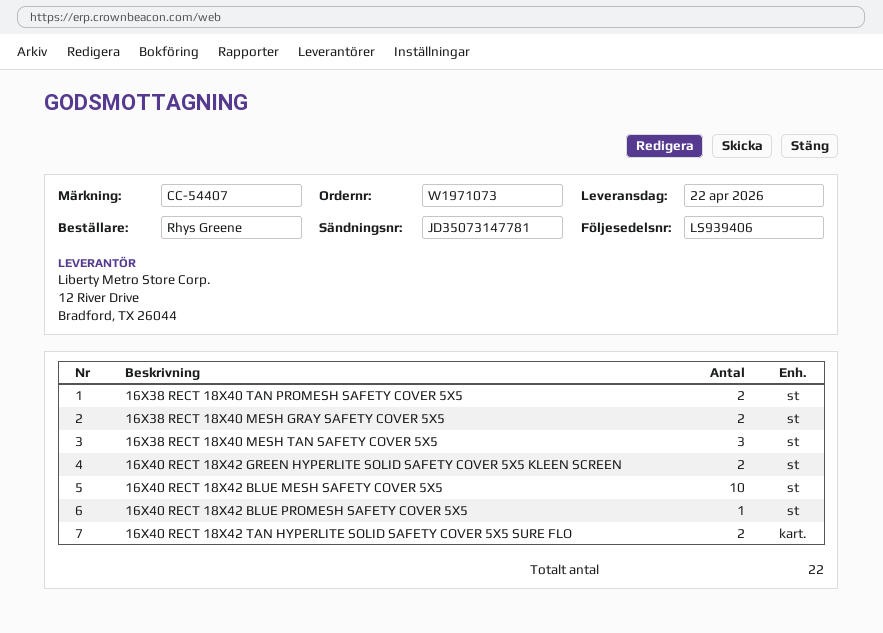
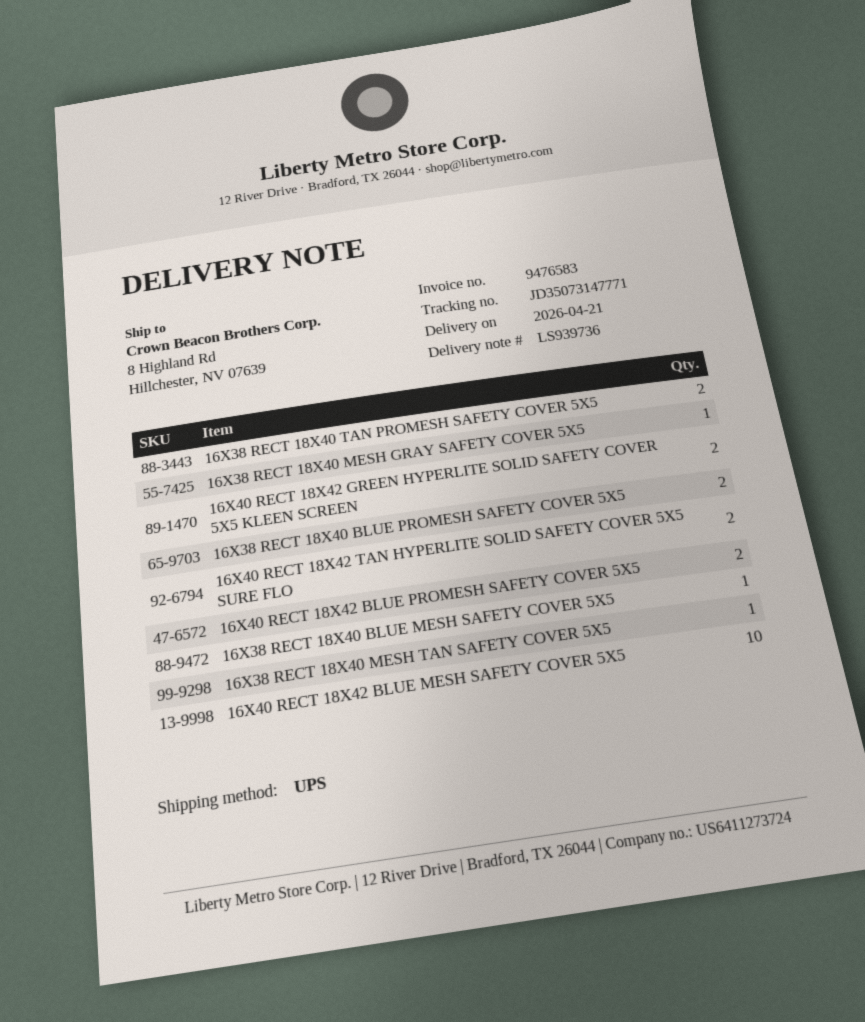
delivery note number: LS939406 -> LS939736
delivery date: 2026-04-22 -> 2026-04-21
tracking number: JD35073147781 -> JD35073147771
16X38 RECT 18X40 MESH GRAY SAFETY COVER 5X5: 2 -> 1
16X38 RECT 18X40 MESH TAN SAFETY COVER 5X5: 3 -> 1
16X40 RECT 18X42 BLUE PROMESH SAFETY COVER 5X5: 1 -> 2
16X38 RECT 18X40 BLUE PROMESH SAFETY COVER 5X5: none -> 2
16X38 RECT 18X40 BLUE MESH SAFETY COVER 5X5: none -> 1

